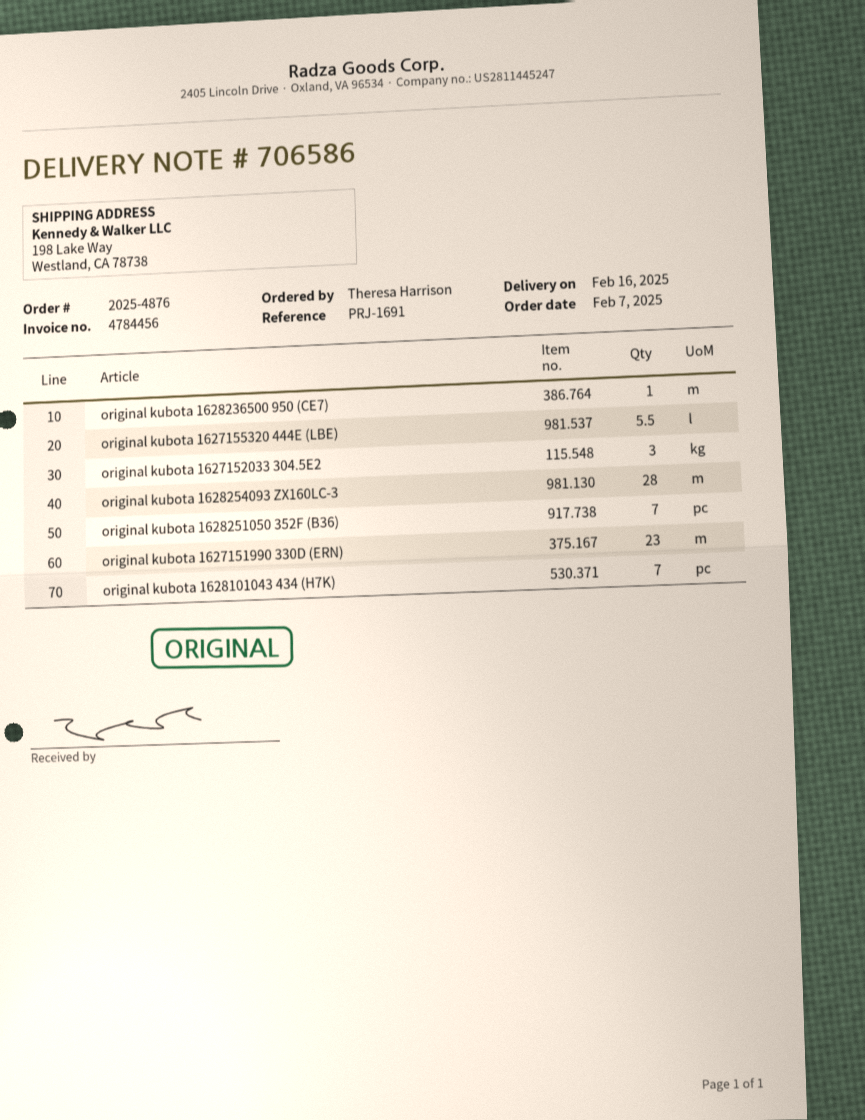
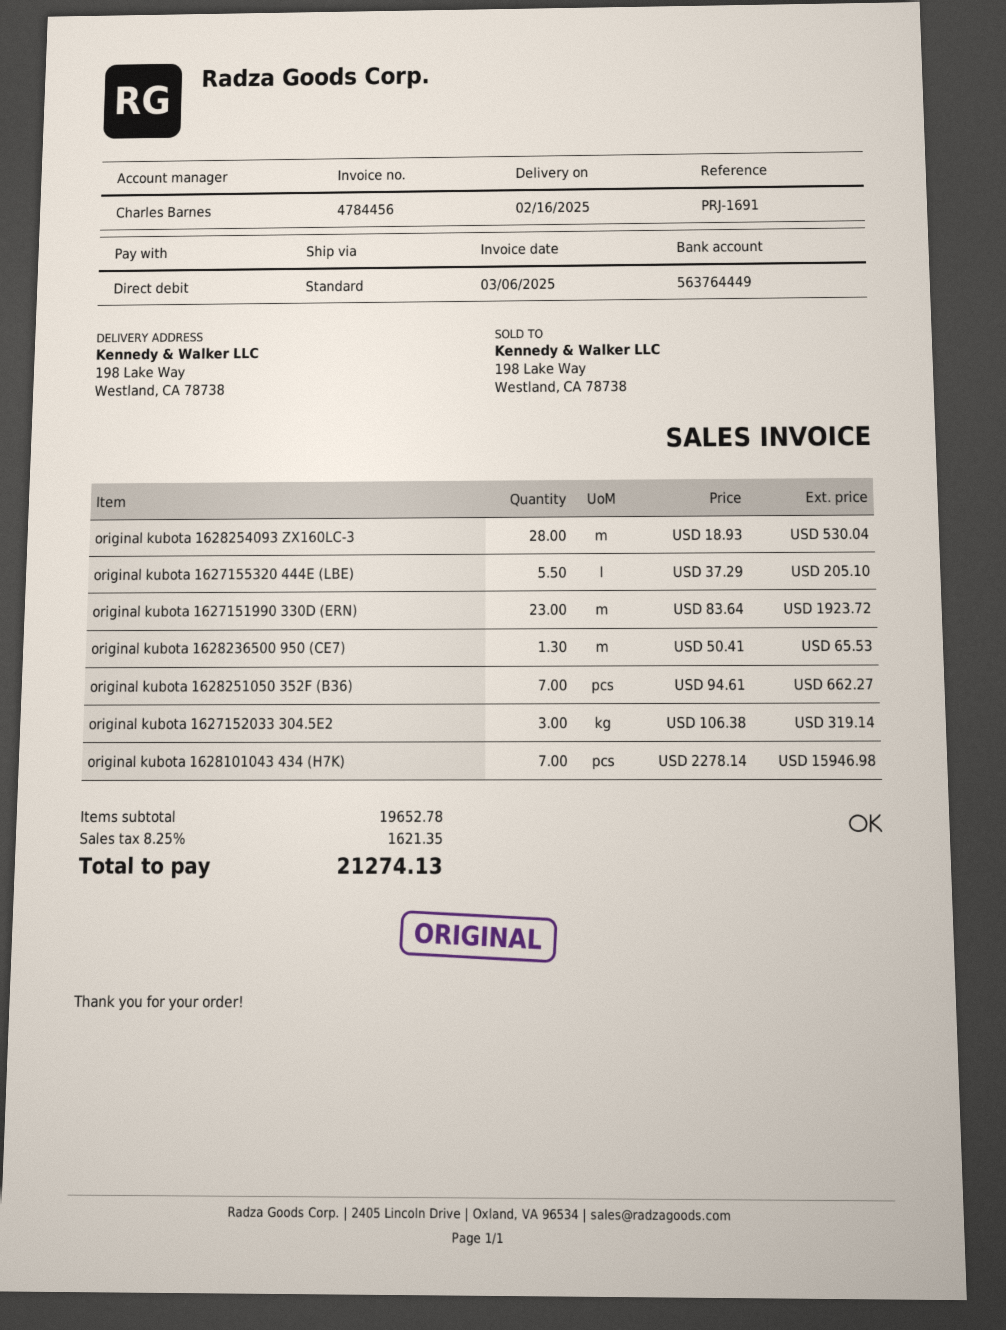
original kubota 1628236500 950 (CE7): 1 -> 1.3

